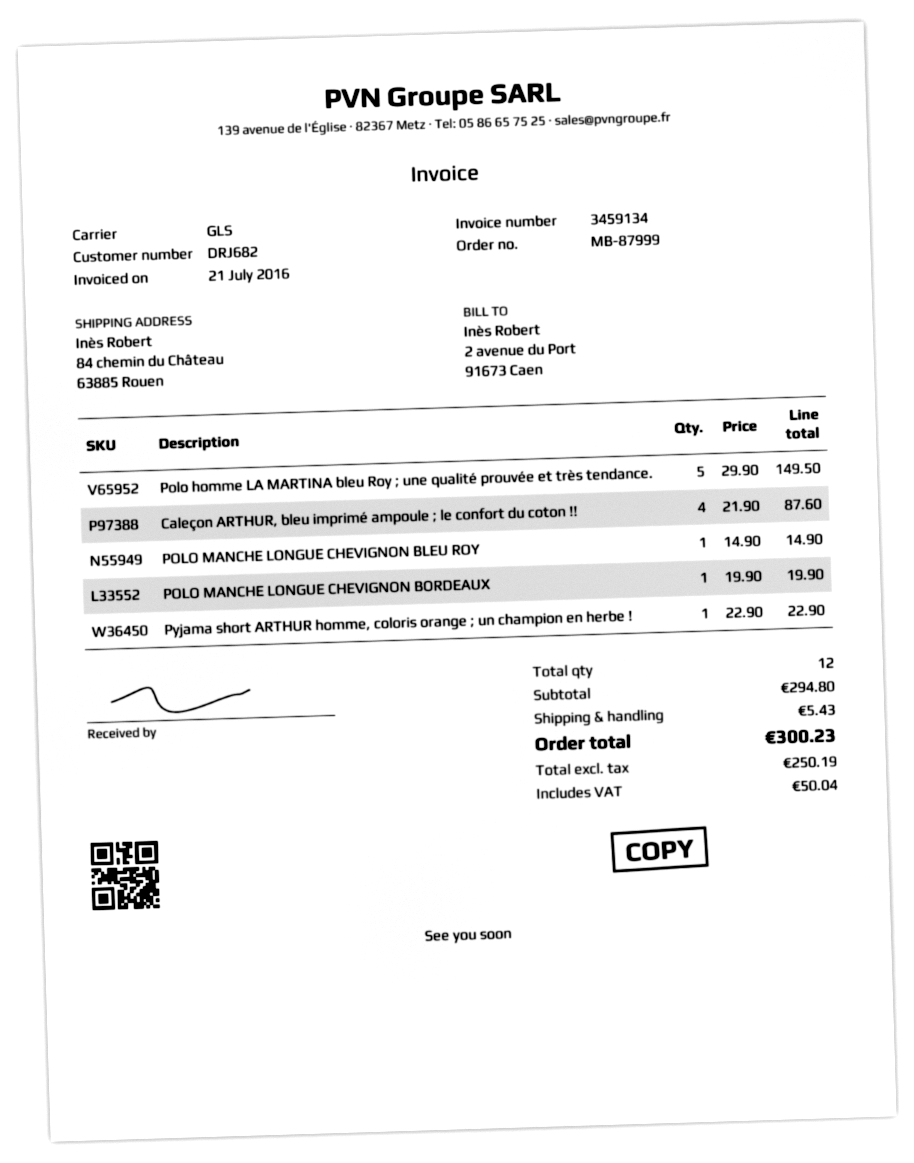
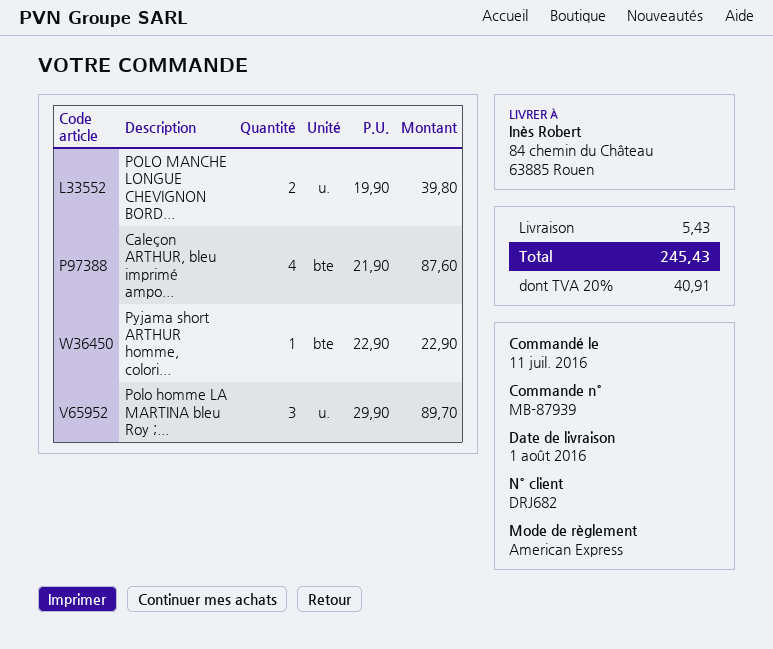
order number: MB-87999 -> MB-87939
Polo homme LA MARTINA bleu Roy ; une qualité prouvée et très tendance.: 5 x 29.90 = 149.50 -> 3 x 29.90 = 89.70
POLO MANCHE LONGUE CHEVIGNON BLEU ROY: 1 x 14.90 = 14.90 -> none
POLO MANCHE LONGUE CHEVIGNON BORDEAUX: 1 x 19.90 = 19.90 -> 2 x 19.90 = 39.80
tax: 50.04 -> 40.91
total: 300.23 -> 245.43

